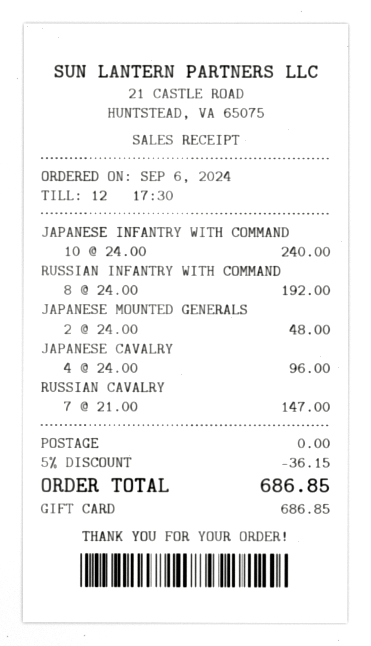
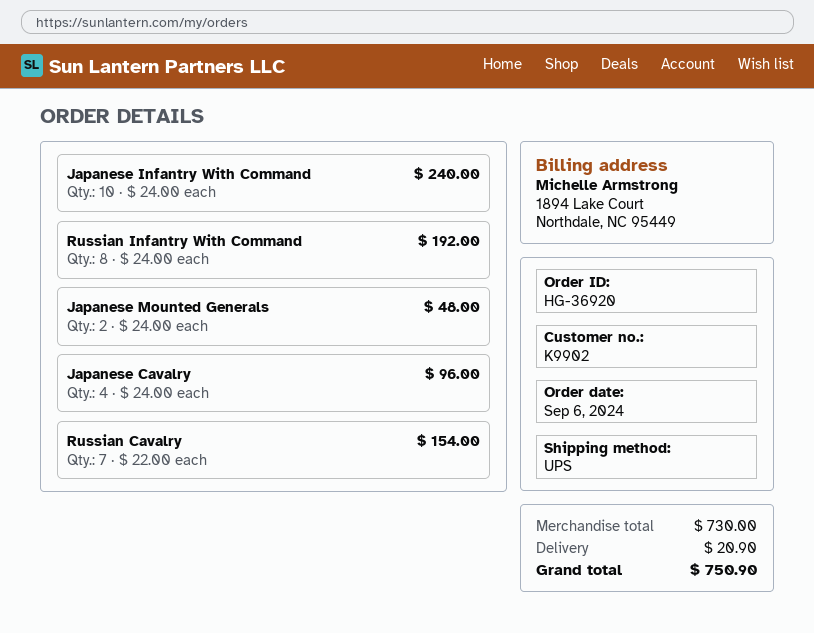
RUSSIAN CAVALRY: 7 x 21.00 = 147.00 -> 7 x 22.00 = 154.00
discount: 5% = 36.15 -> none
shipping: 0.00 -> 20.90
total: 686.85 -> 750.90

